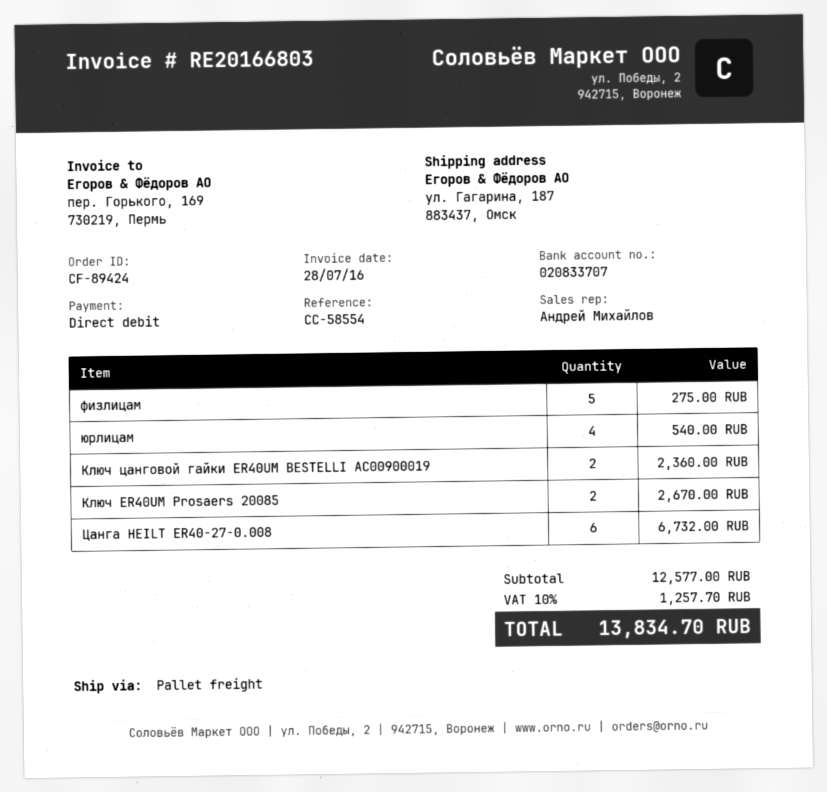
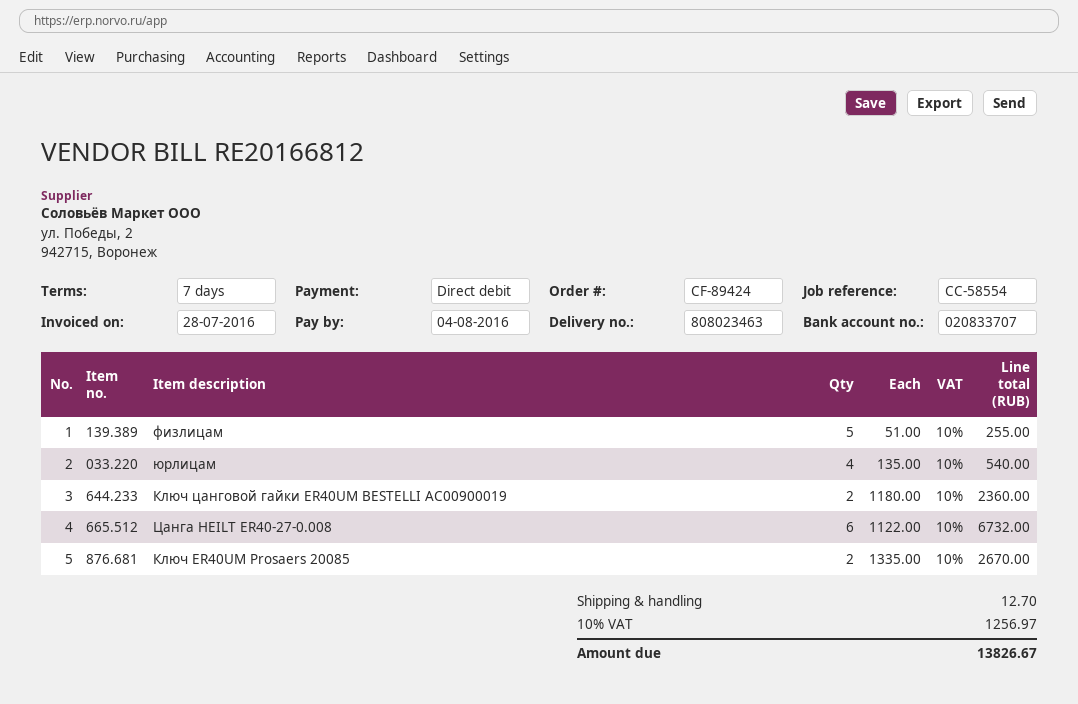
invoice number: RE20166803 -> RE20166812
физлицам: 5 for 275.00 -> 5 for 255.00
shipping: none -> 12.70
tax: 10% = 1257.70 -> 10% = 1256.97
total: 13834.70 -> 13826.67

